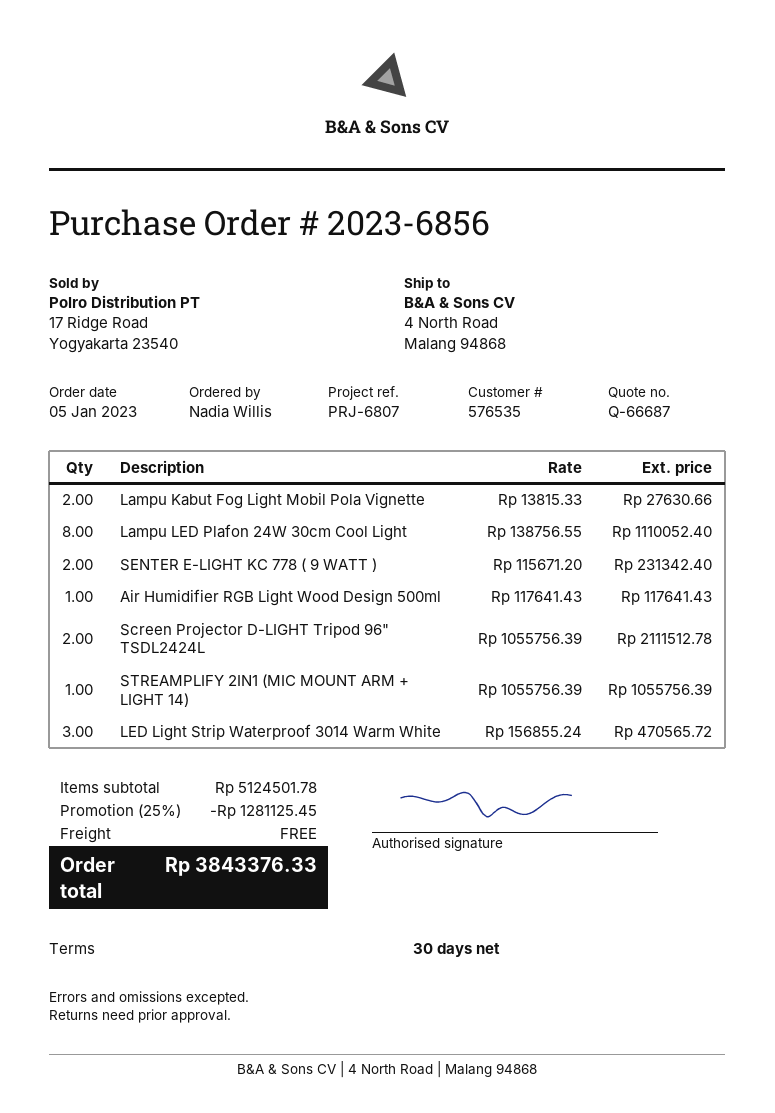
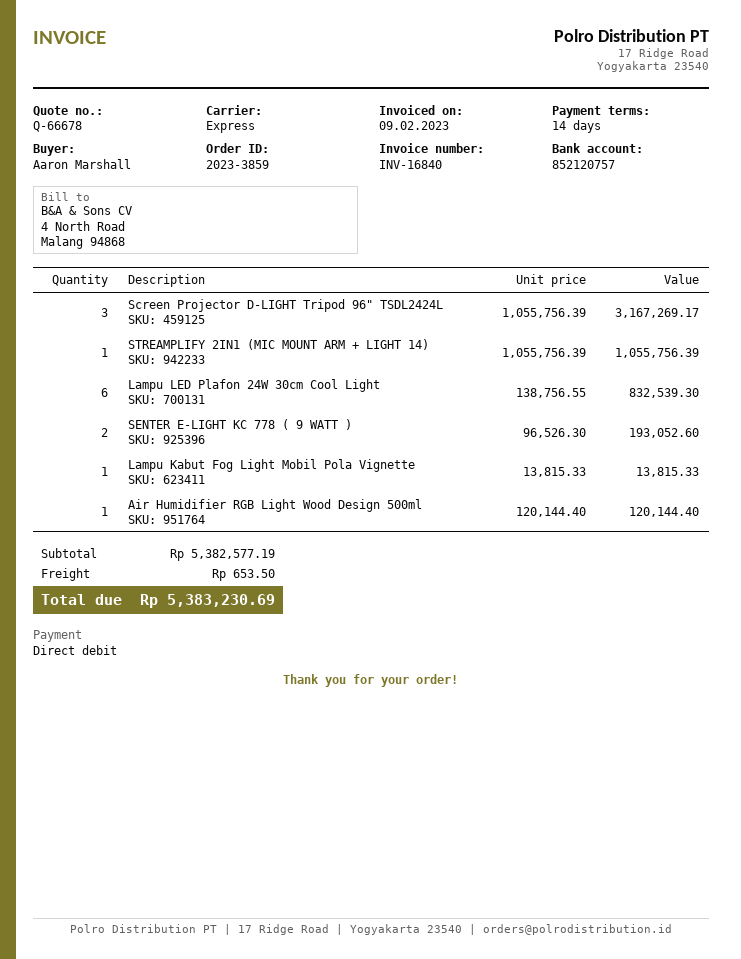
quote number: Q-66687 -> Q-66678
order number: 2023-6856 -> 2023-3859
payment terms: 30 days -> 14 days
ordered by: Nadia Willis -> Aaron Marshall
Lampu Kabut Fog Light Mobil Pola Vignette: 2 x 13815.33 = 27630.66 -> 1 x 13815.33 = 13815.33
Lampu LED Plafon 24W 30cm Cool Light: 8 x 138756.55 = 1110052.40 -> 6 x 138756.55 = 832539.30
SENTER E-LIGHT KC 778 ( 9 WATT ): 2 x 115671.20 = 231342.40 -> 2 x 96526.30 = 193052.60
Air Humidifier RGB Light Wood Design 500ml: 1 x 117641.43 = 117641.43 -> 1 x 120144.40 = 120144.40
Screen Projector D-LIGHT Tripod 96" TSDL2424L: 2 x 1055756.39 = 2111512.78 -> 3 x 1055756.39 = 3167269.17
LED Light Strip Waterproof 3014 Warm White: 3 x 156855.24 = 470565.72 -> none
subtotal: 5124501.78 -> 5382577.19
discount: 25% = 1281125.45 -> none
shipping: 0.00 -> 653.50
total: 3843376.33 -> 5383230.69

